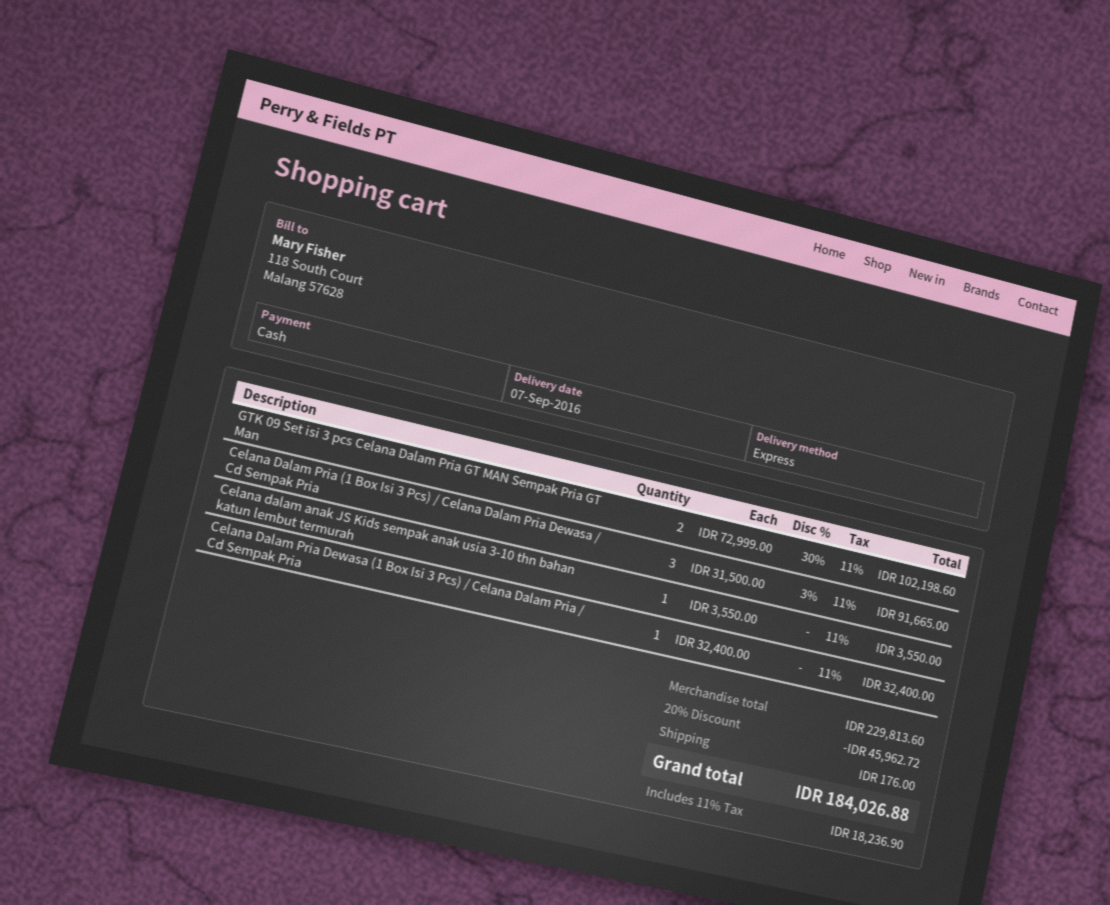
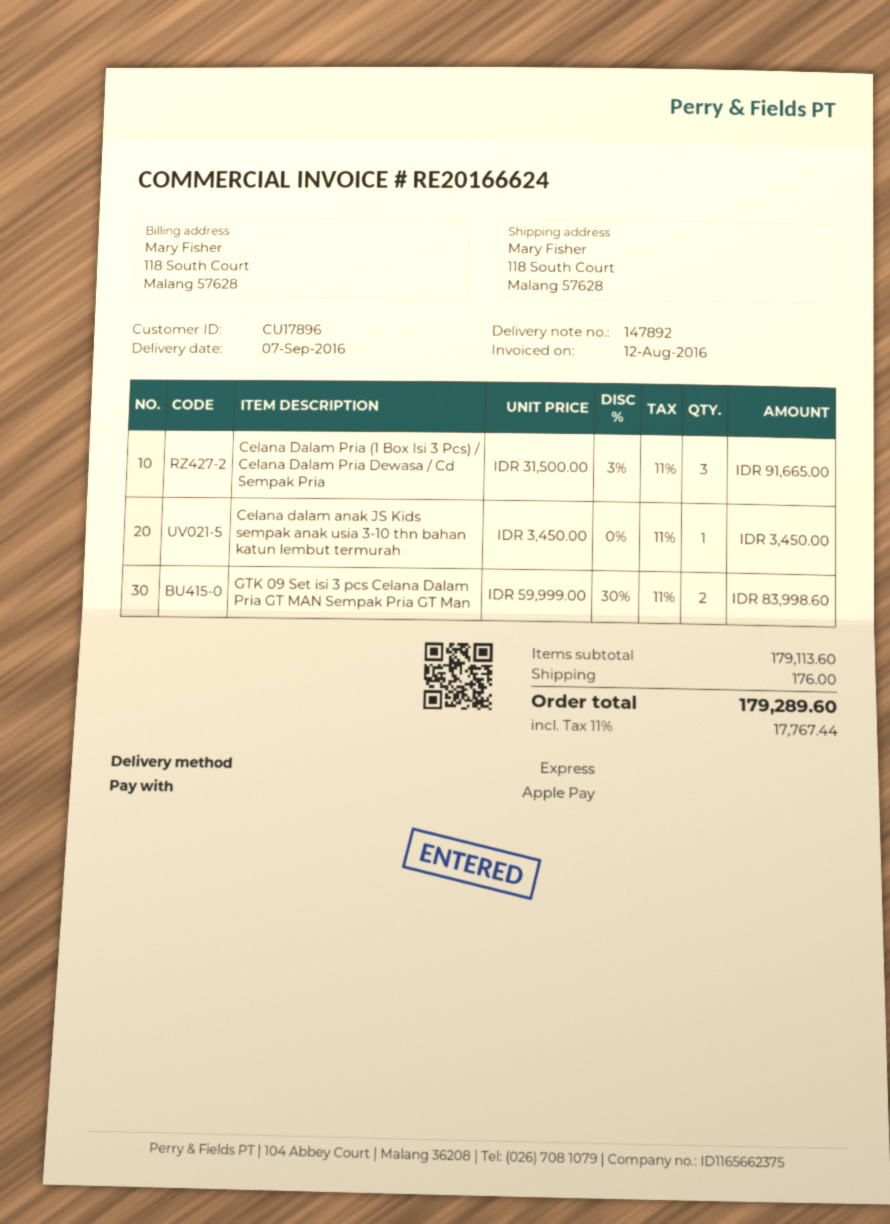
payment method: cash -> Apple Pay
GTK 09 Set isi 3 pcs Celana Dalam Pria GT MAN Sempak Pria GT Man: 2 x 72999.00 - 30% = 102198.60 -> 2 x 59999.00 - 30% = 83998.60
Celana dalam anak JS Kids sempak anak usia 3-10 thn bahan katun lembut termurah: 1 x 3550.00 = 3550.00 -> 1 x 3450.00 = 3450.00
Celana Dalam Pria Dewasa (1 Box Isi 3 Pcs) / Celana Dalam Pria / Cd Sempak Pria: 1 x 32400.00 = 32400.00 -> none
subtotal: 229813.60 -> 179113.60
discount: 20% = 45962.72 -> none
tax: 11% = 18236.90 -> 11% = 17767.44
total: 184026.88 -> 179289.60

